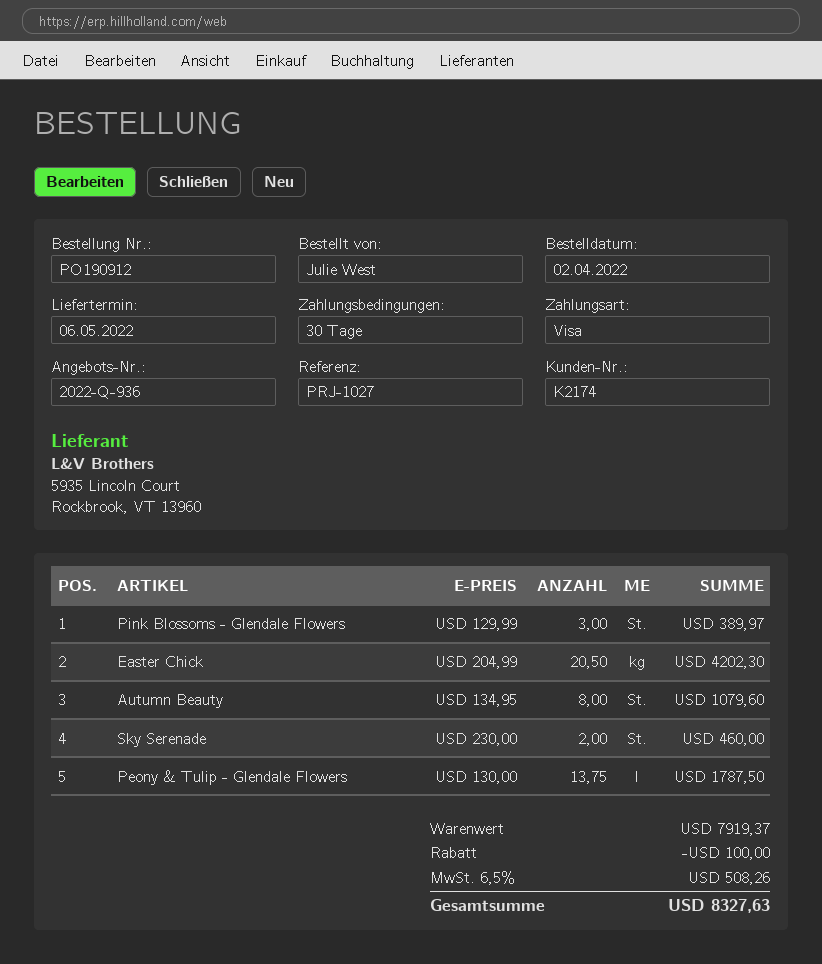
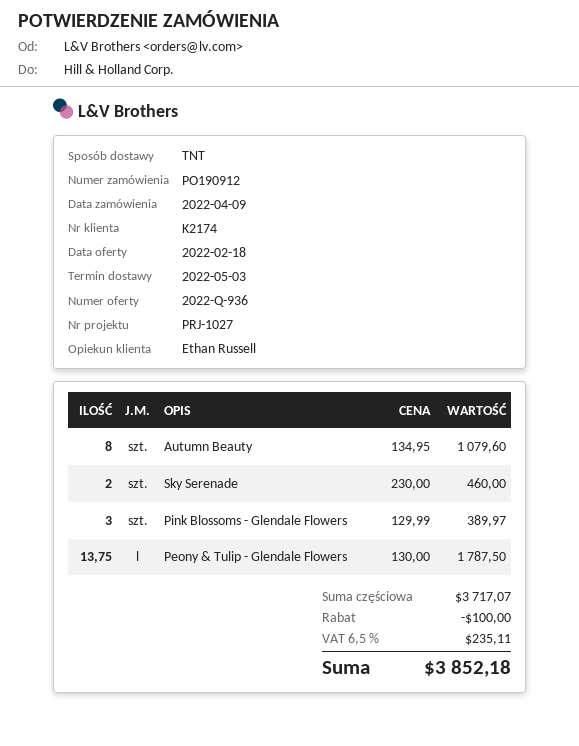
order date: 2022-04-02 -> 2022-04-09
delivery date: 2022-05-06 -> 2022-05-03
Easter Chick: 20.5 x 204.99 = 4202.30 -> none
subtotal: 7919.37 -> 3717.07
tax: 6.5% = 508.26 -> 6.5% = 235.11
total: 8327.63 -> 3852.18

